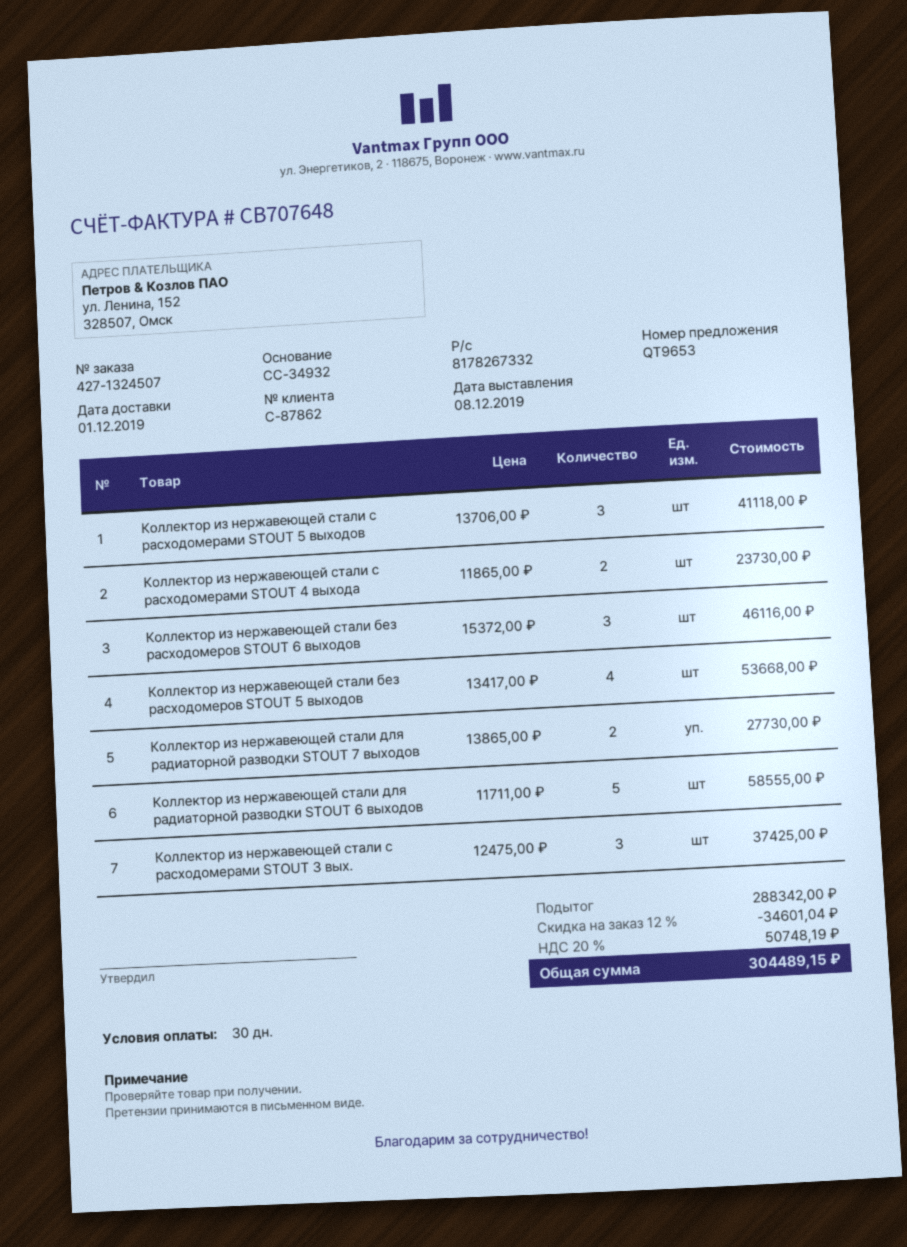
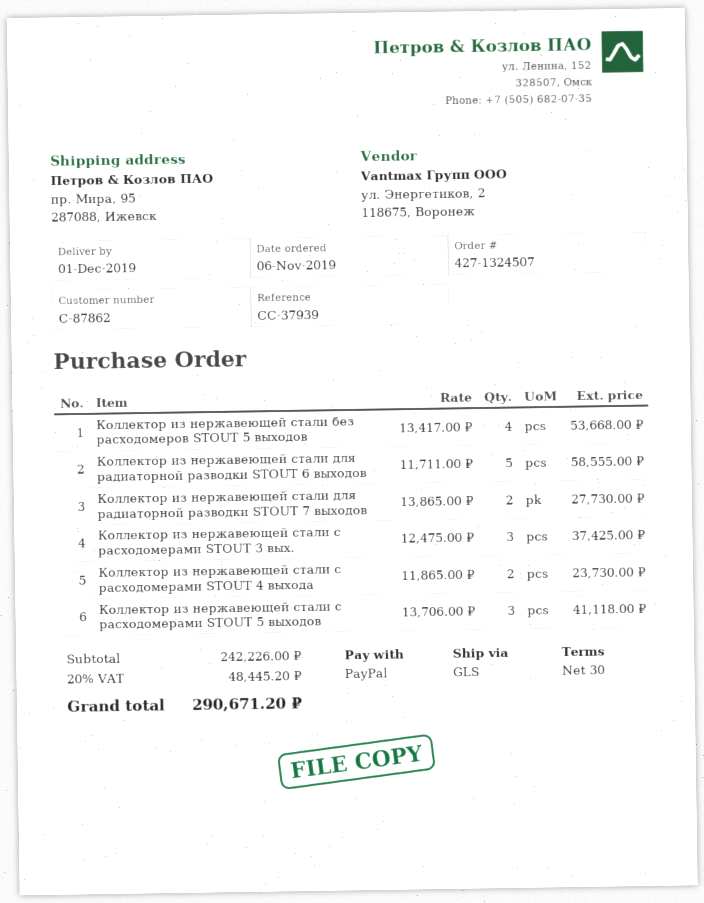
reference: CC-34932 -> CC-37939
Коллектор из нержавеющей стали без расходомеров STOUT 6 выходов: 3 x 15372.00 = 46116.00 -> none
subtotal: 288342.00 -> 242226.00
discount: 12% = 34601.04 -> none
tax: 20% = 50748.19 -> 20% = 48445.20
total: 304489.15 -> 290671.20

